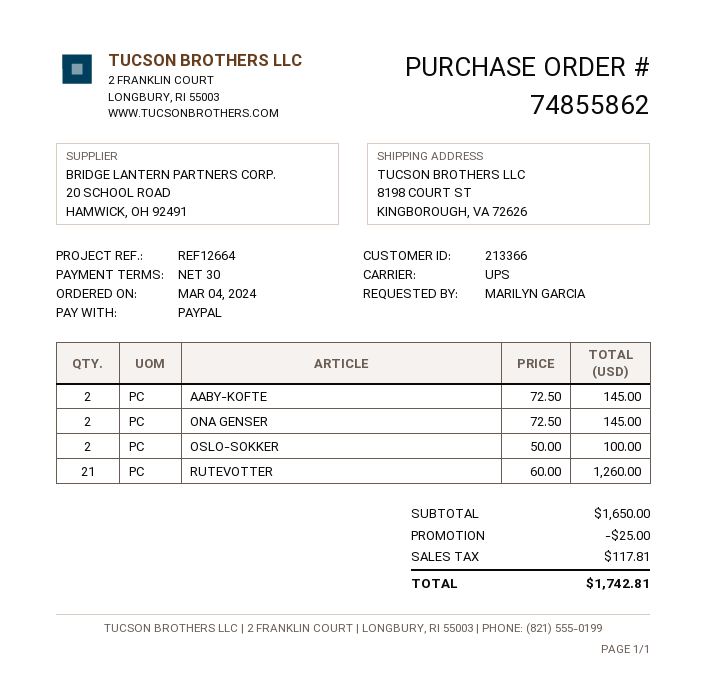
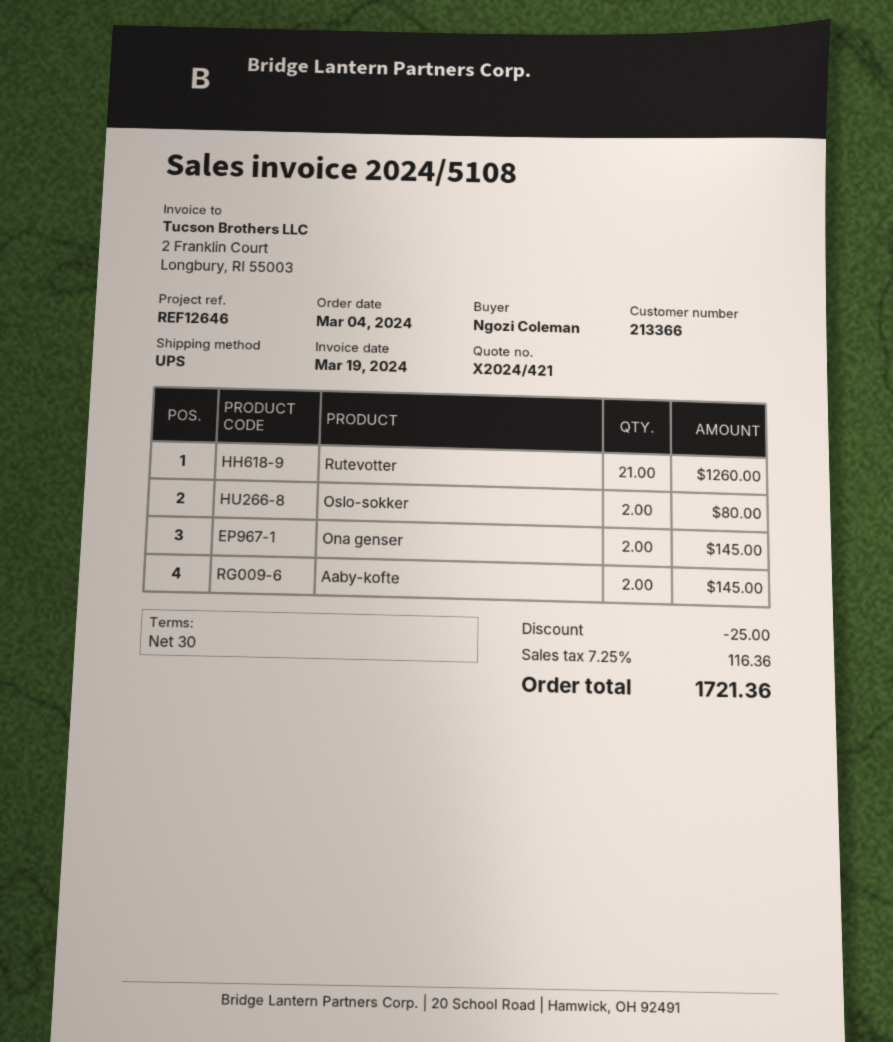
reference: REF12664 -> REF12646
ordered by: MARILYN GARCIA -> Ngozi Coleman
OSLO-SOKKER: 2 for 100.00 -> 2 for 80.00
tax: 117.81 -> 116.36
total: 1742.81 -> 1721.36

